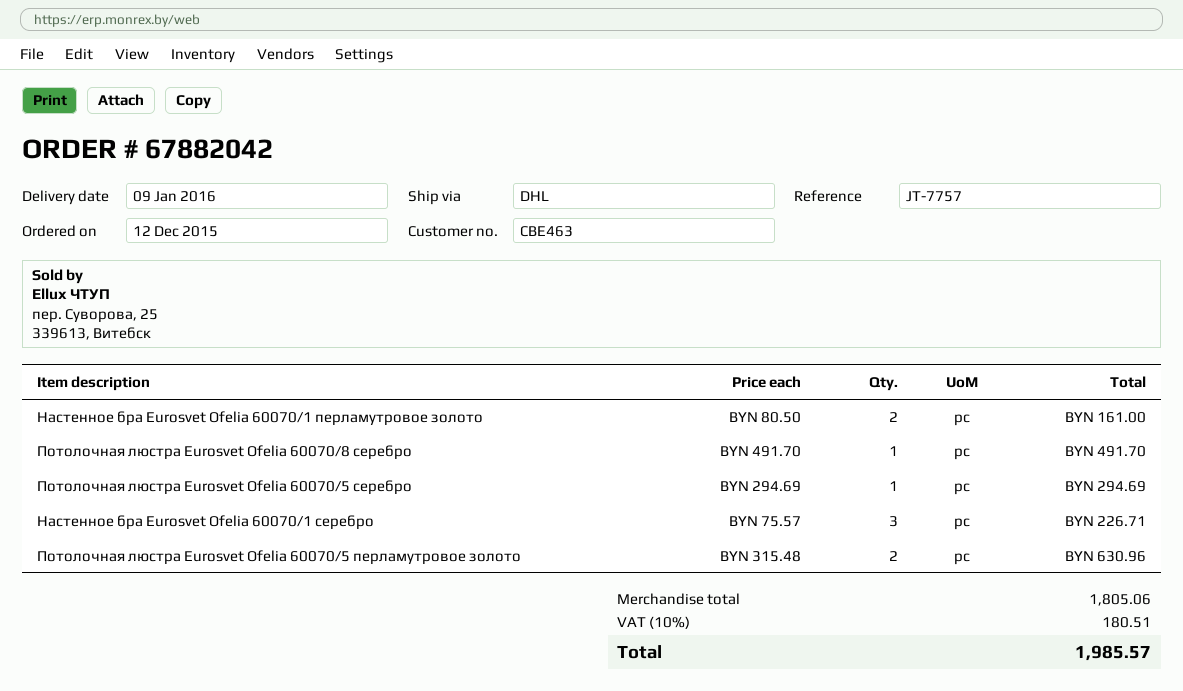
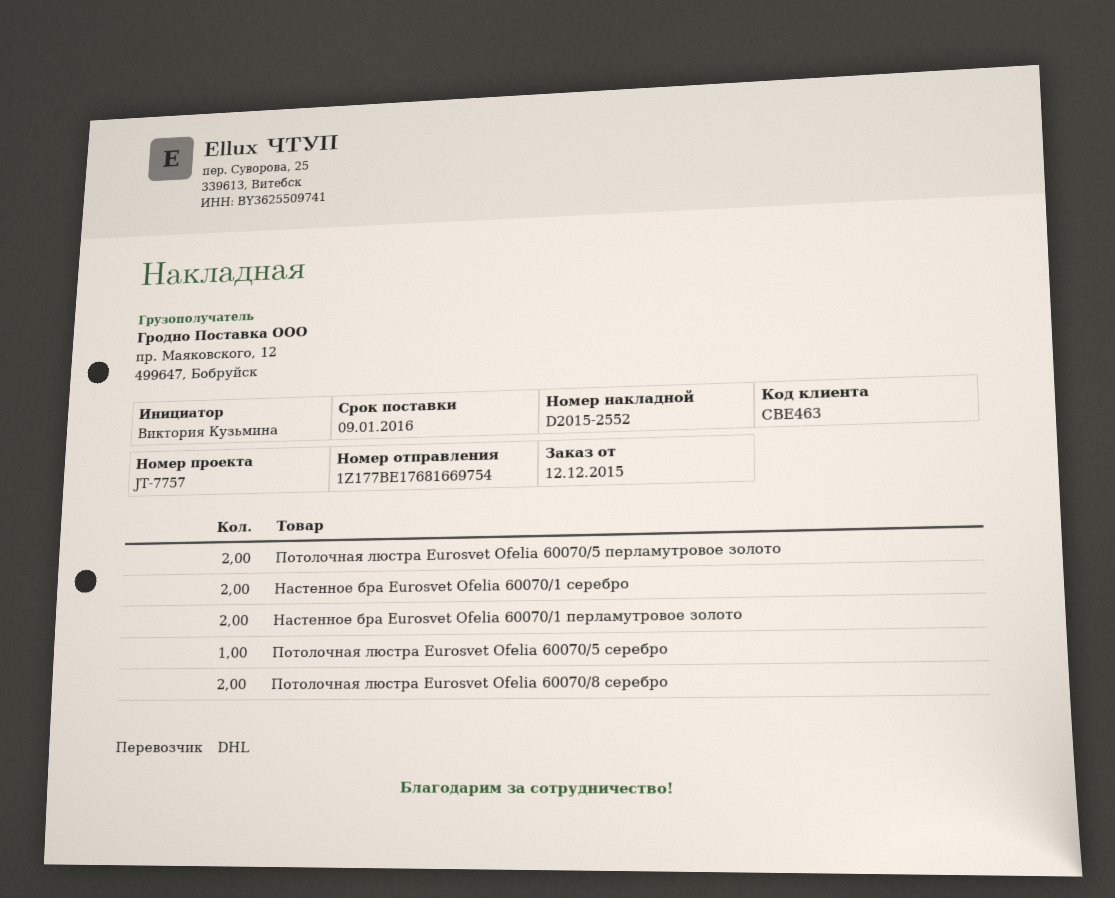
Потолочная люстра Eurosvet Ofelia 60070/8 серебро: 1 -> 2
Настенное бра Eurosvet Ofelia 60070/1 серебро: 3 -> 2

